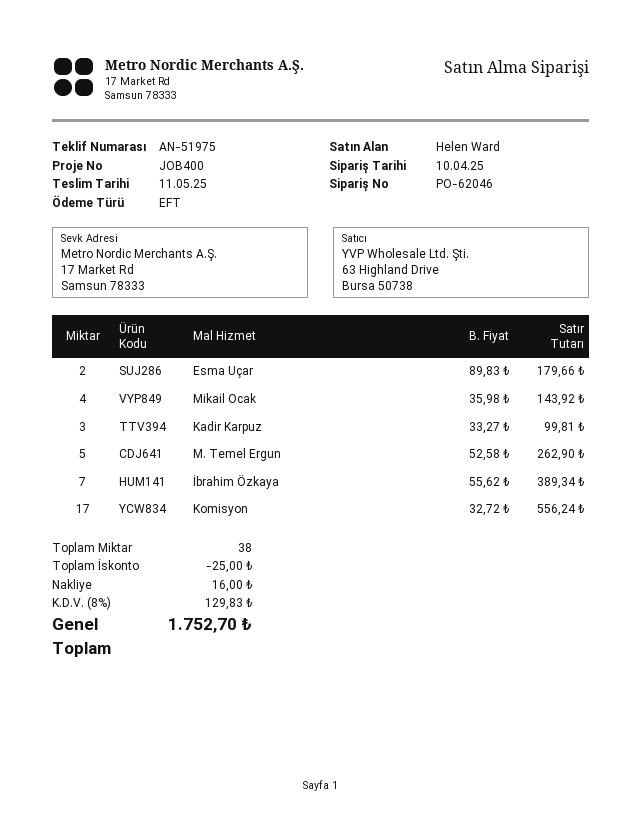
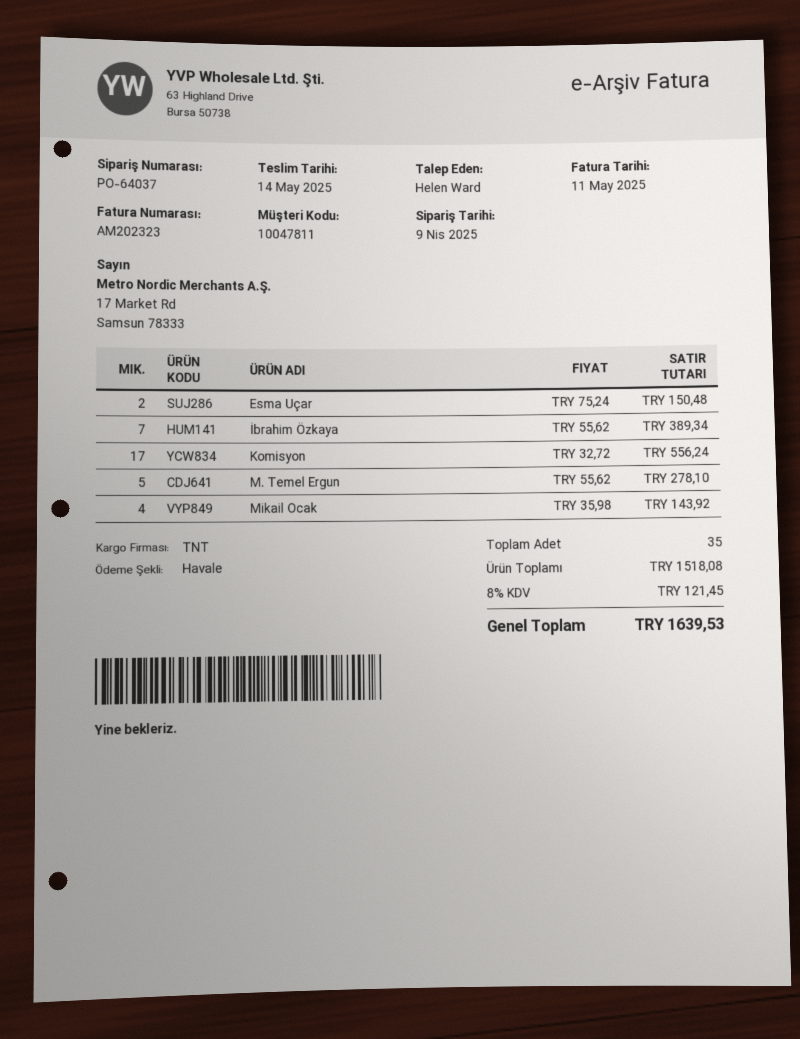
order number: PO-62046 -> PO-64037
order date: 2025-04-10 -> 2025-04-09
delivery date: 2025-05-11 -> 2025-05-14
Esma Uçar: 2 x 89.83 = 179.66 -> 2 x 75.24 = 150.48
Kadir Karpuz: 3 x 33.27 = 99.81 -> none
M. Temel Ergun: 5 x 52.58 = 262.90 -> 5 x 55.62 = 278.10
total quantity: 38 -> 35
discount: 25.00 -> none
shipping: 16.00 -> none
tax: 8% = 129.83 -> 8% = 121.45
total: 1752.70 -> 1639.53

